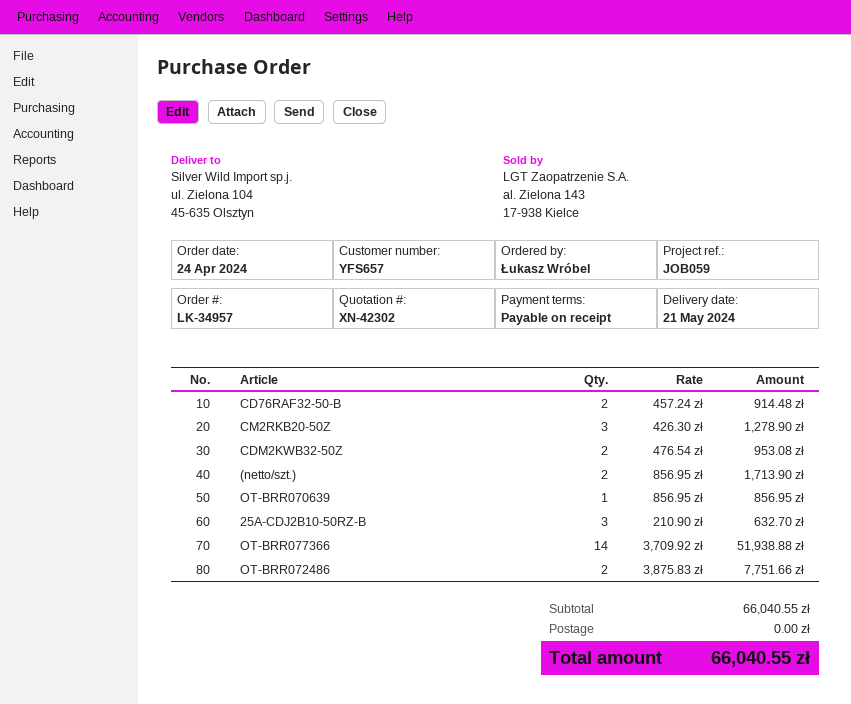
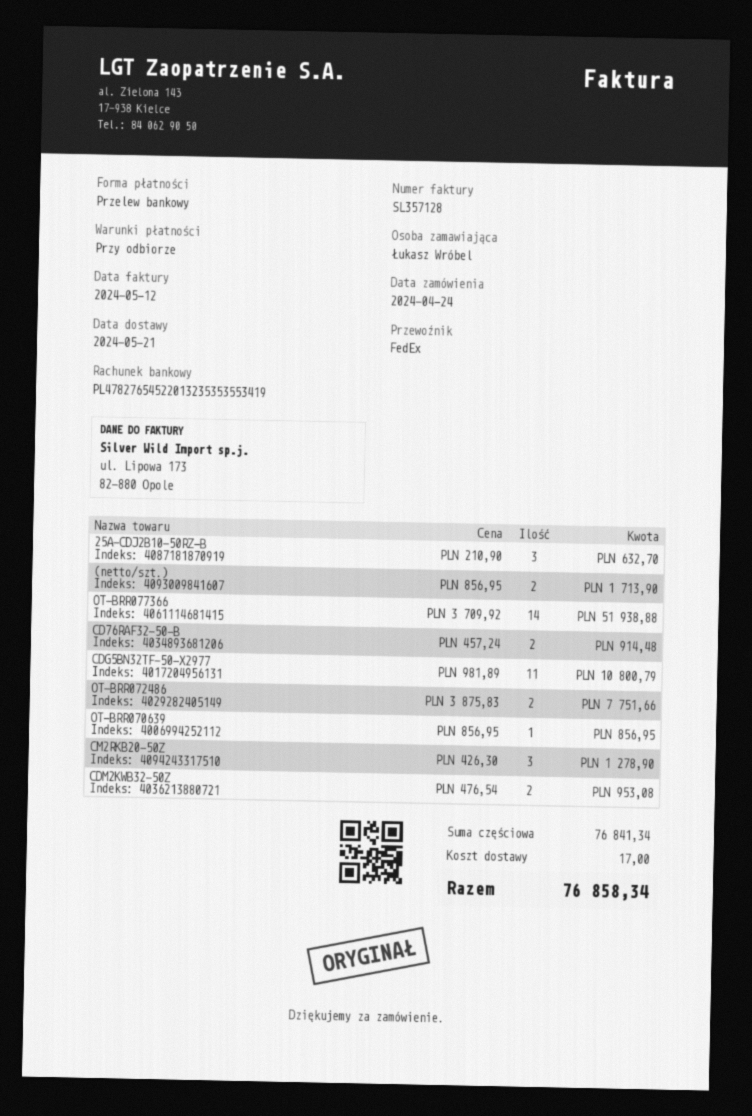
CDG5BN32TF-50-X2977: none -> 11 x 981.89 = 10800.79
subtotal: 66040.55 -> 76841.34
shipping: 0.00 -> 17.00
total: 66040.55 -> 76858.34

